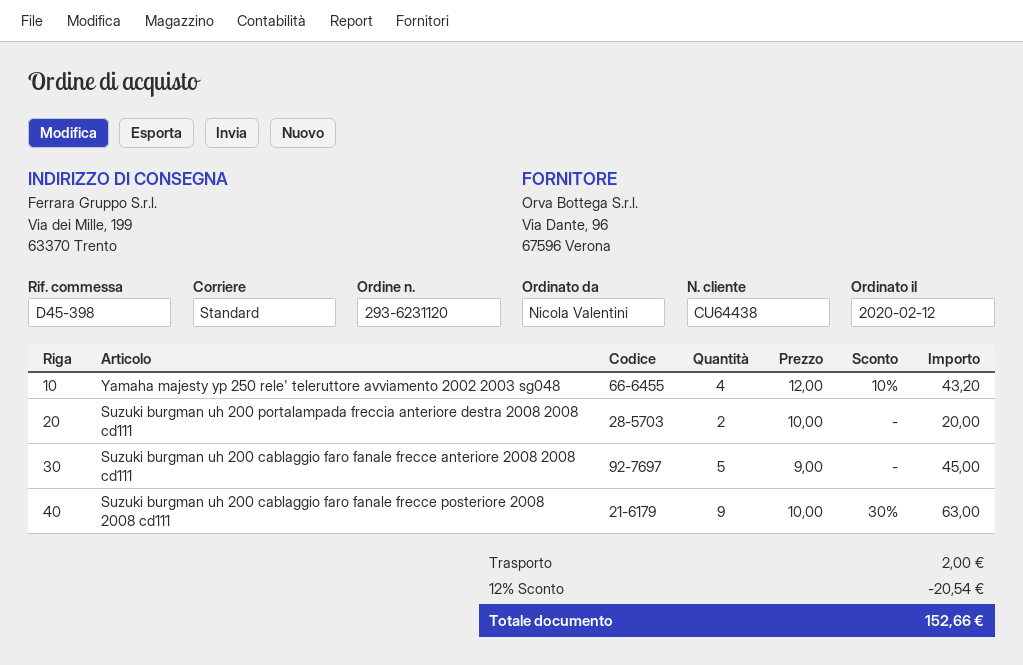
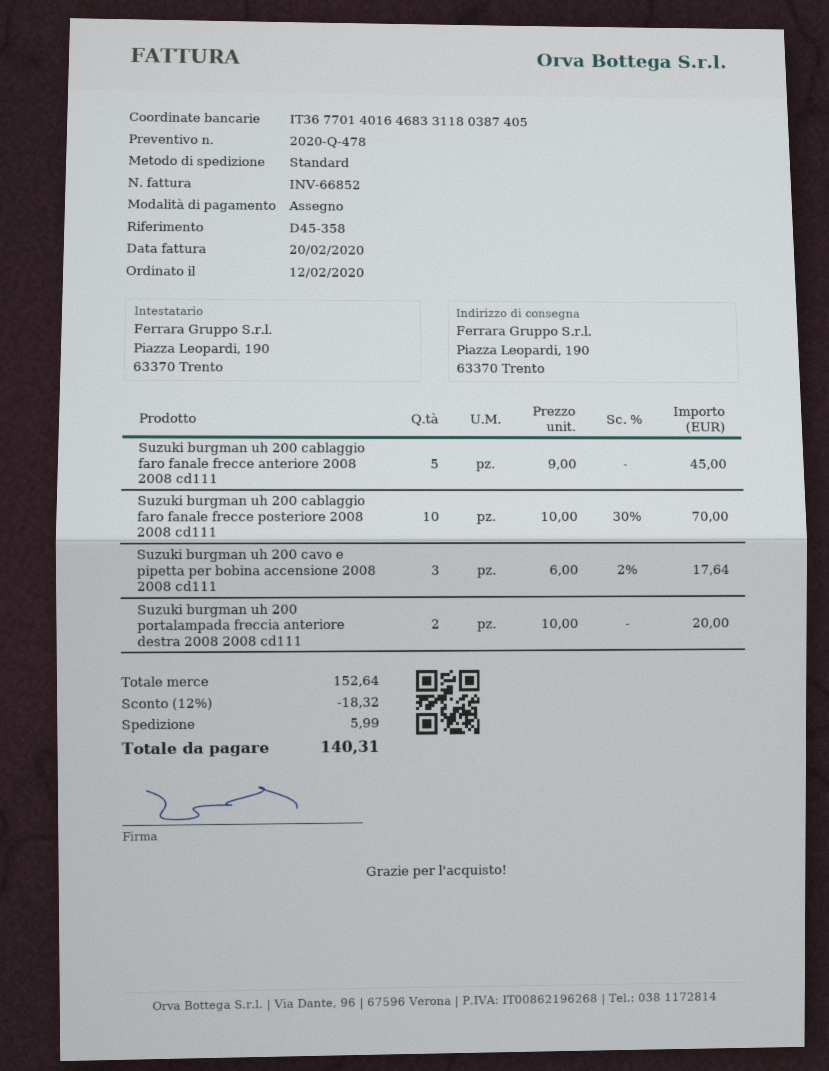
reference: D45-398 -> D45-358
ship to: Via dei Mille, 199, 63370 Trento -> Piazza Leopardi, 190, 63370 Trento
Yamaha majesty yp 250 rele' teleruttore avviamento 2002 2003 sg048: 4 x 12.00 - 10% = 43.20 -> none
Suzuki burgman uh 200 cablaggio faro fanale frecce posteriore 2008 2008 cd111: 9 x 10.00 - 30% = 63.00 -> 10 x 10.00 - 30% = 70.00
Suzuki burgman uh 200 cavo e pipetta per bobina accensione 2008 2008 cd111: none -> 3 x 6.00 - 2% = 17.64
discount: 12% = 20.54 -> 12% = 18.32
shipping: 2.00 -> 5.99
total: 152.66 -> 140.31

